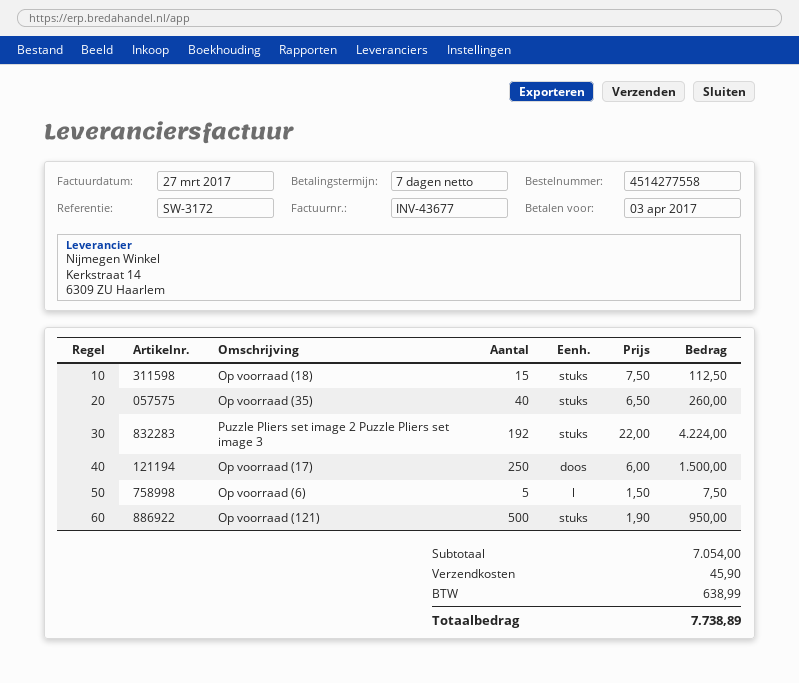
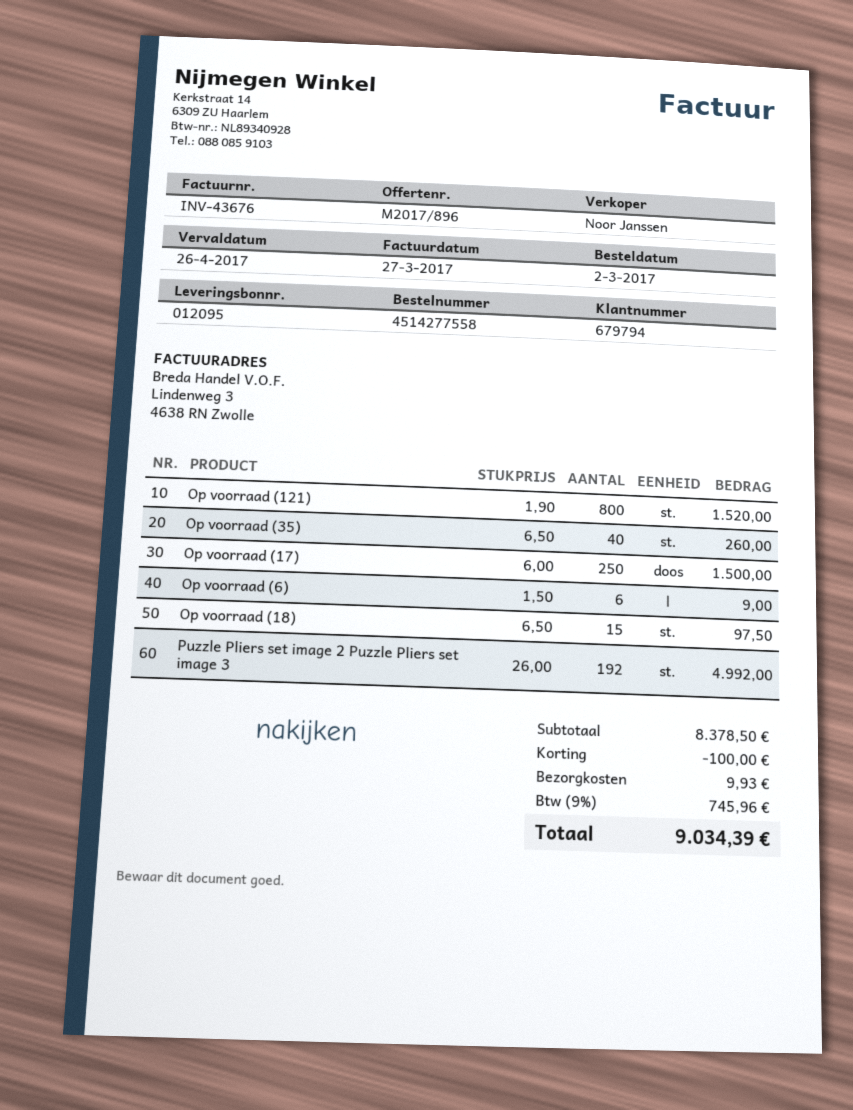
invoice number: INV-43677 -> INV-43676
due date: 2017-04-03 -> 2017-04-26
Op voorraad (18): 15 x 7.50 = 112.50 -> 15 x 6.50 = 97.50
Puzzle Pliers set image 2 Puzzle Pliers set image 3: 192 x 22.00 = 4224.00 -> 192 x 26.00 = 4992.00
Op voorraad (6): 5 x 1.50 = 7.50 -> 6 x 1.50 = 9.00
Op voorraad (121): 500 x 1.90 = 950.00 -> 800 x 1.90 = 1520.00
subtotal: 7054.00 -> 8378.50
discount: none -> 100.00
shipping: 45.90 -> 9.93
tax: 638.99 -> 745.96
total: 7738.89 -> 9034.39

